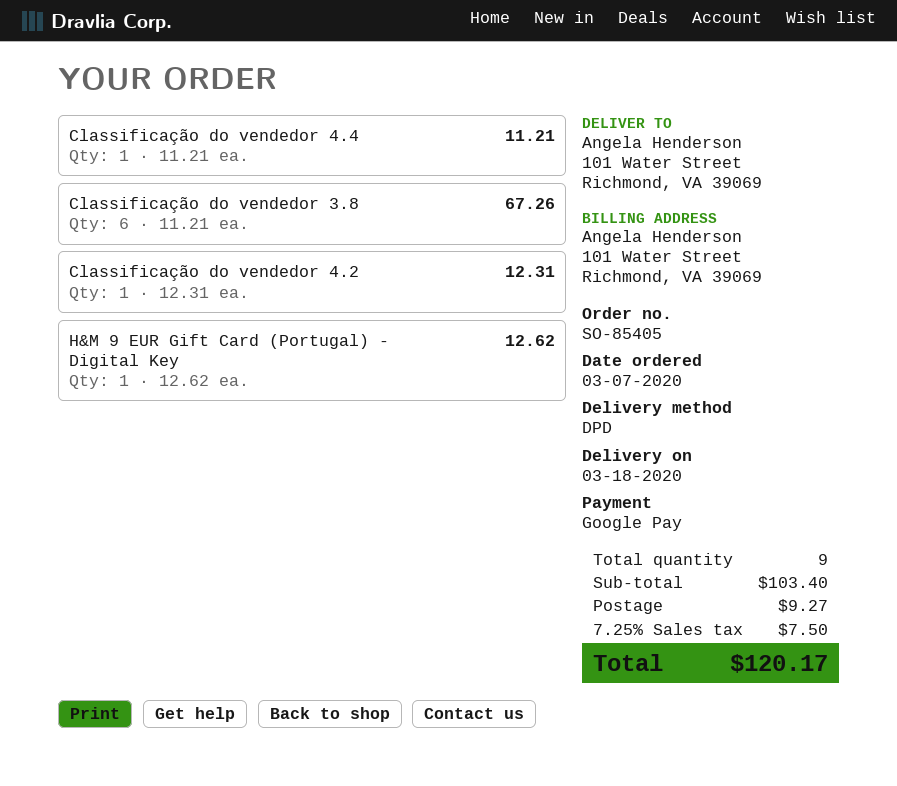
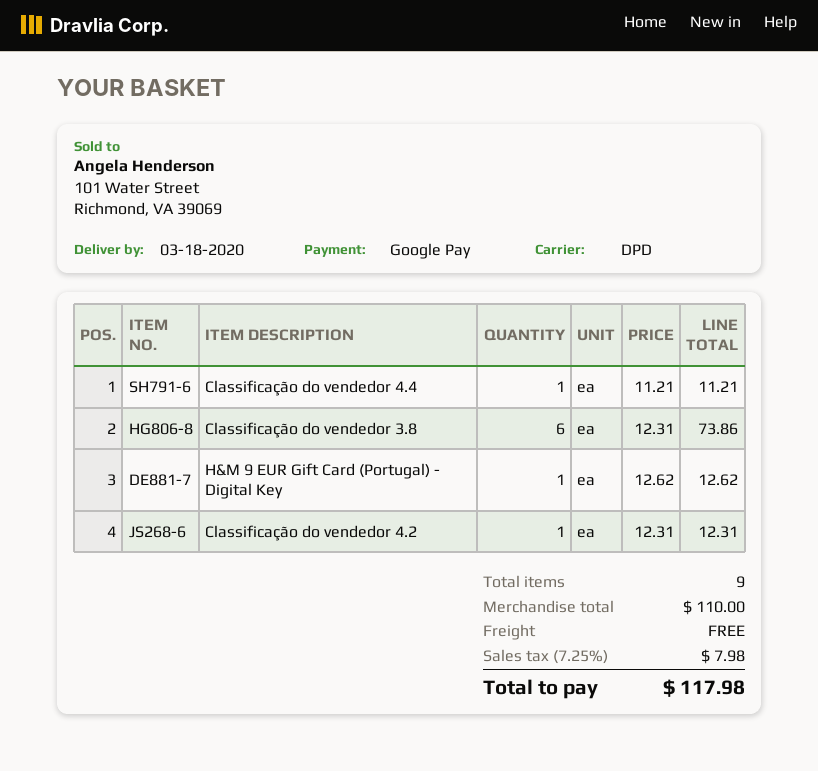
Classificação do vendedor 3.8: 6 x 11.21 = 67.26 -> 6 x 12.31 = 73.86
subtotal: 103.40 -> 110.00
shipping: 9.27 -> 0.00
tax: 7.25% = 7.50 -> 7.25% = 7.98
total: 120.17 -> 117.98

